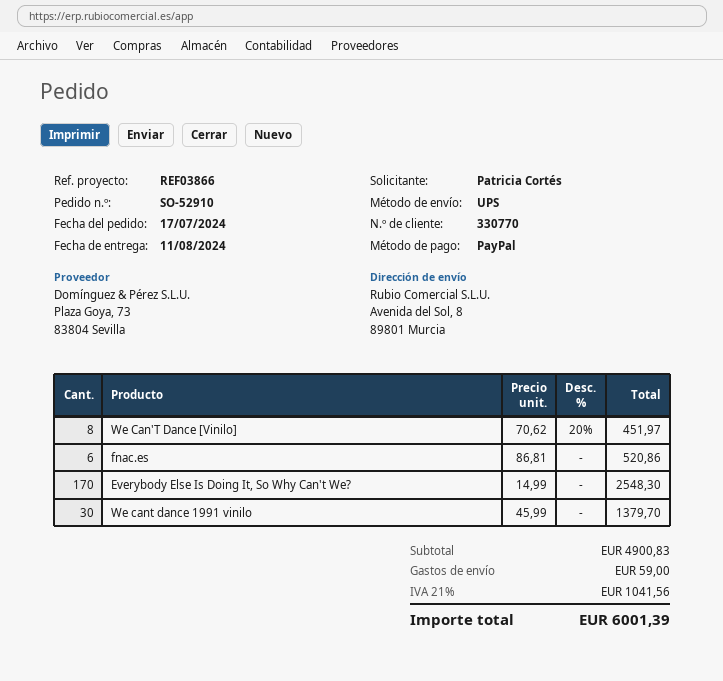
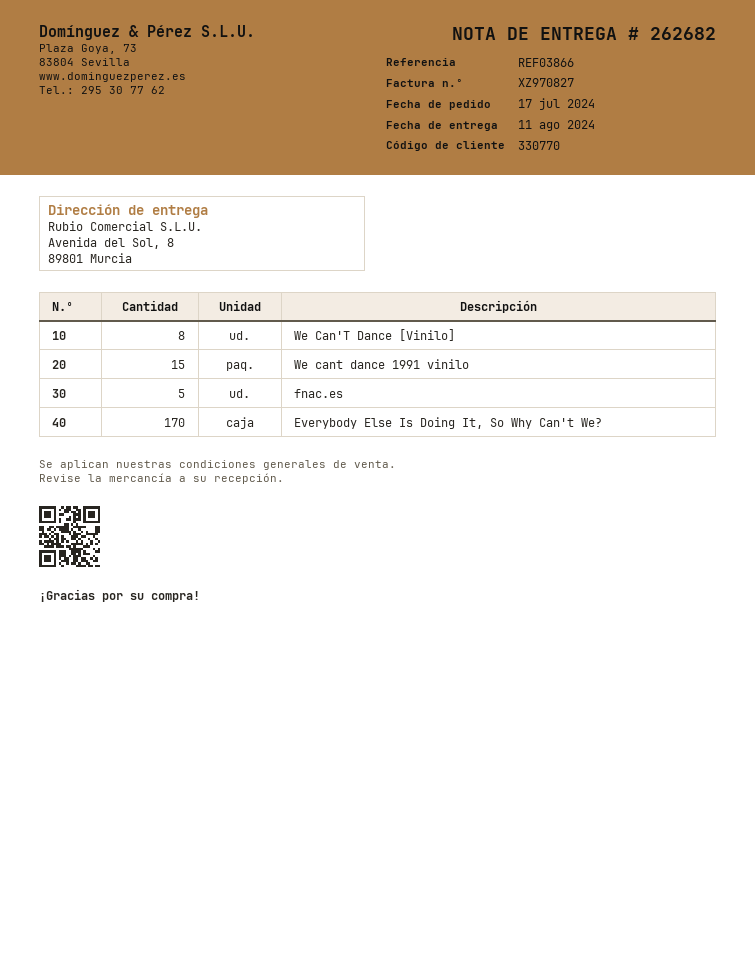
fnac.es: 6 -> 5
We cant dance 1991 vinilo: 30 -> 15

